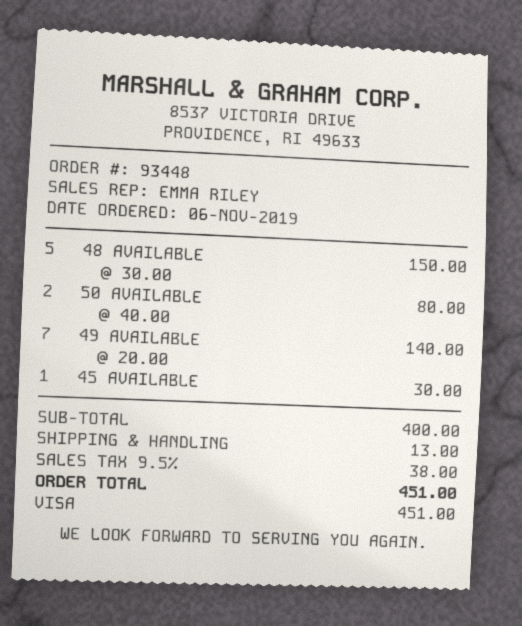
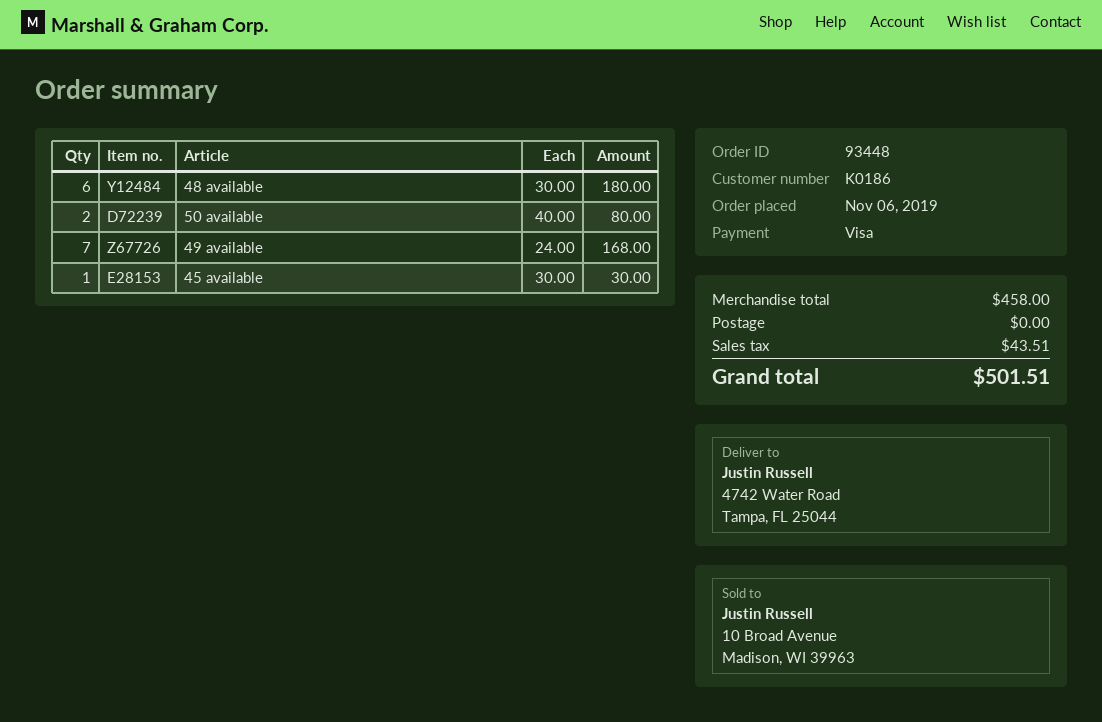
48 AVAILABLE: 5 x 30.00 = 150.00 -> 6 x 30.00 = 180.00
49 AVAILABLE: 7 x 20.00 = 140.00 -> 7 x 24.00 = 168.00
subtotal: 400.00 -> 458.00
shipping: 13.00 -> 0.00
tax: 38.00 -> 43.51
total: 451.00 -> 501.51

